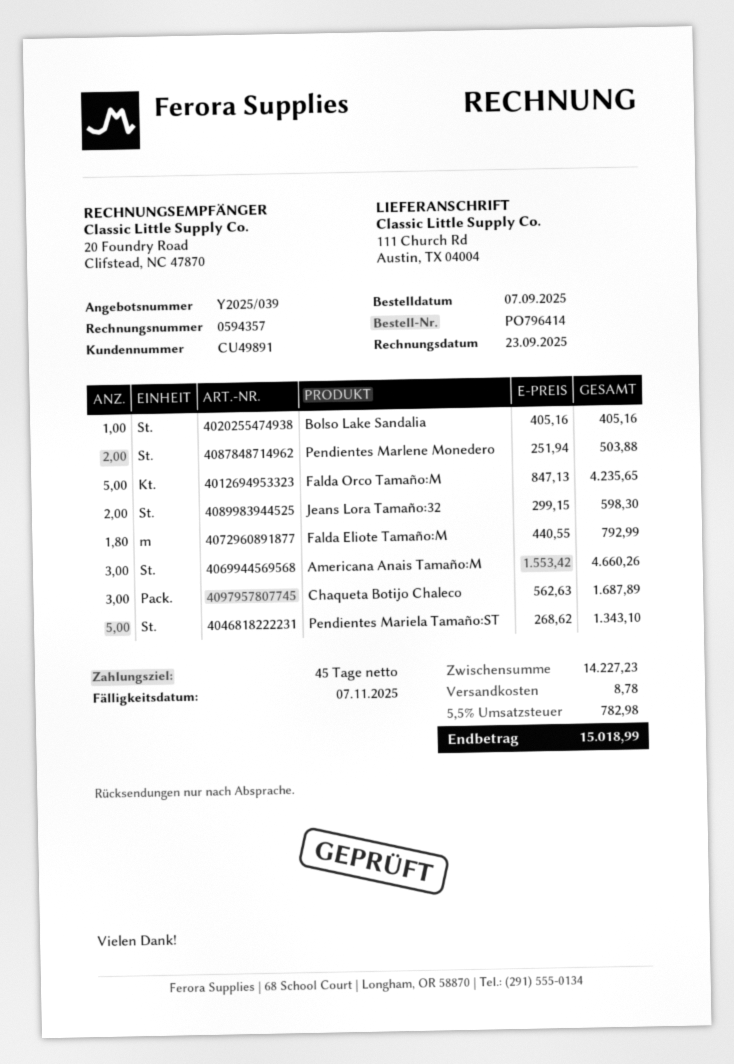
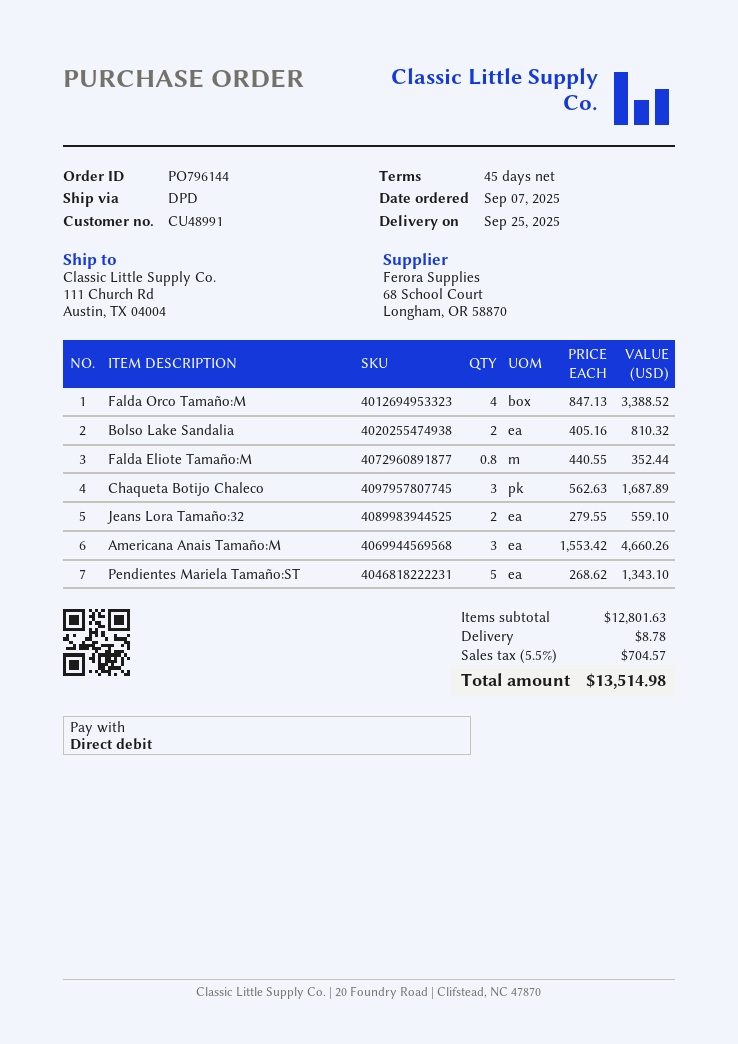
order number: PO796414 -> PO796144
customer number: CU49891 -> CU48991
Bolso Lake Sandalia: 1 x 405.16 = 405.16 -> 2 x 405.16 = 810.32
Pendientes Marlene Monedero: 2 x 251.94 = 503.88 -> none
Falda Orco Tamaño:M: 5 x 847.13 = 4235.65 -> 4 x 847.13 = 3388.52
Jeans Lora Tamaño:32: 2 x 299.15 = 598.30 -> 2 x 279.55 = 559.10
Falda Eliote Tamaño:M: 1.8 x 440.55 = 792.99 -> 0.8 x 440.55 = 352.44
subtotal: 14227.23 -> 12801.63
tax: 5.5% = 782.98 -> 5.5% = 704.57
total: 15018.99 -> 13514.98

